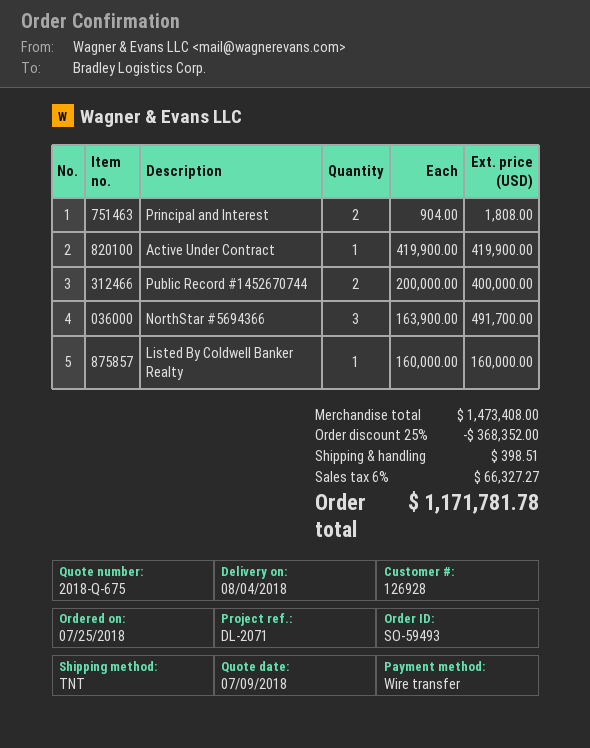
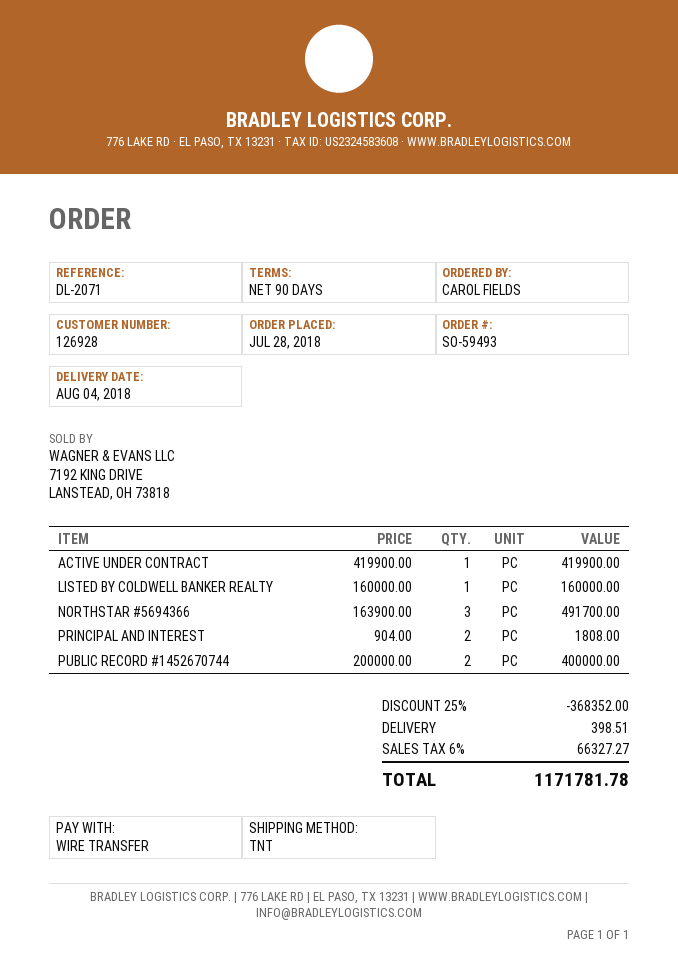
order date: 2018-07-25 -> 2018-07-28

